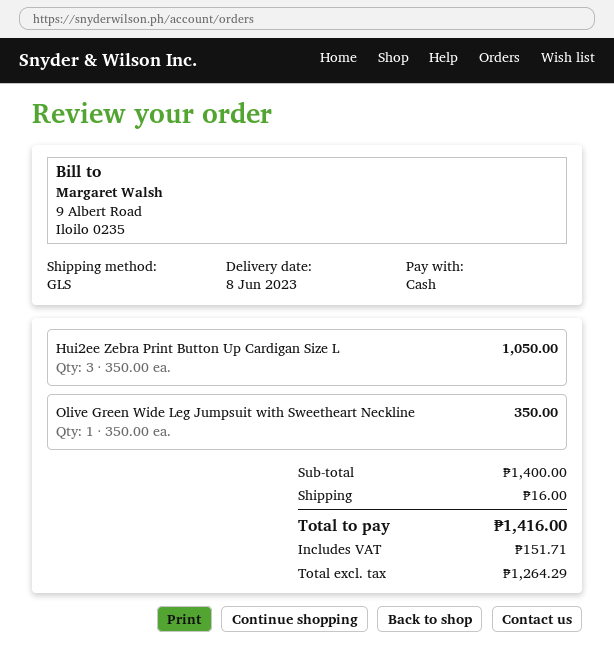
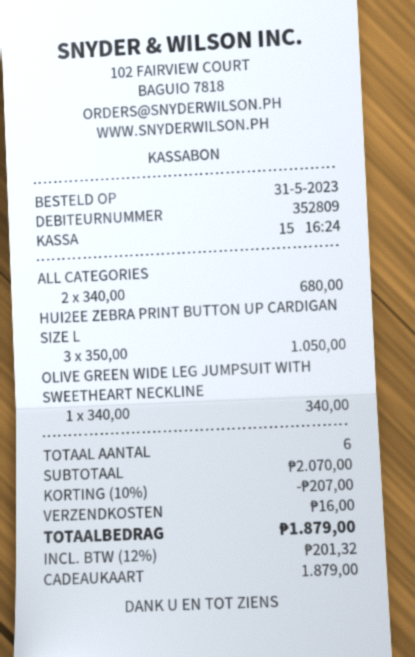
payment method: cash -> gift card
Olive Green Wide Leg Jumpsuit with Sweetheart Neckline: 1 x 350.00 = 350.00 -> 1 x 340.00 = 340.00
ALL CATEGORIES: none -> 2 x 340.00 = 680.00
subtotal: 1400.00 -> 2070.00
discount: none -> 10% = 207.00
tax: 151.71 -> 201.32
total: 1416.00 -> 1879.00

